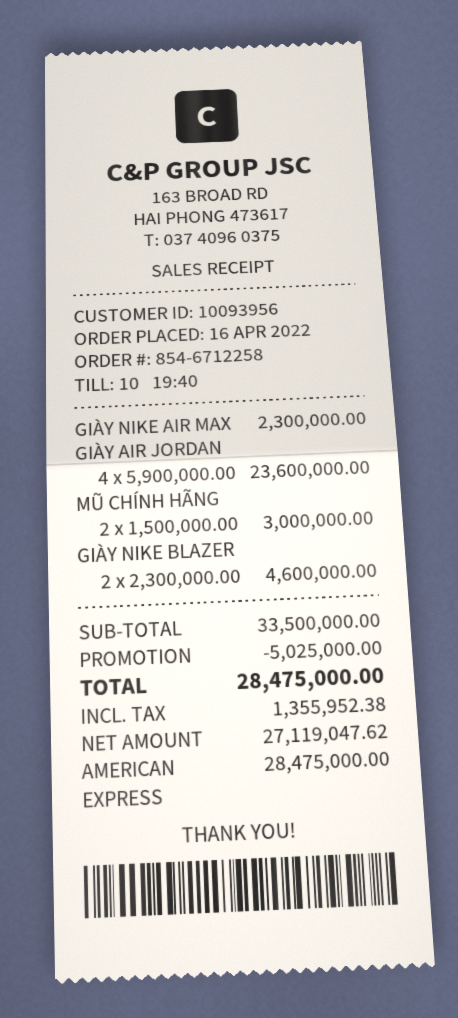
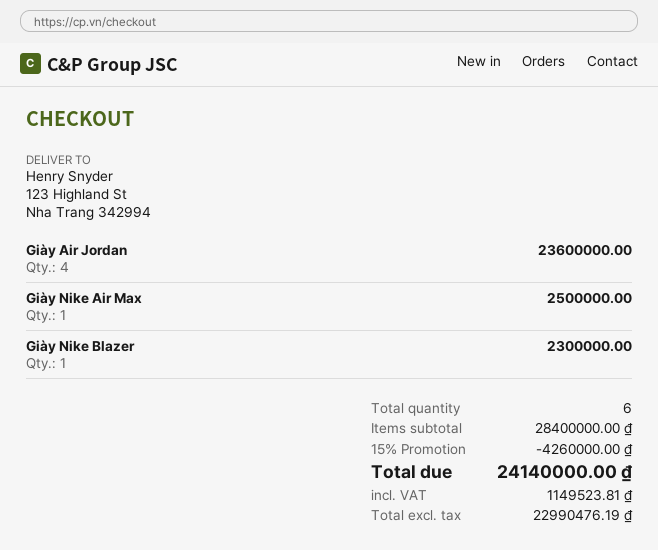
GIÀY NIKE AIR MAX: 1 for 2300000.00 -> 1 for 2500000.00
MŨ CHÍNH HÃNG: 2 for 3000000.00 -> none
GIÀY NIKE BLAZER: 2 for 4600000.00 -> 1 for 2300000.00
subtotal: 33500000.00 -> 28400000.00
discount: 5025000.00 -> 4260000.00
net: 27119047.62 -> 22990476.19
tax: 1355952.38 -> 1149523.81
total: 28475000.00 -> 24140000.00

